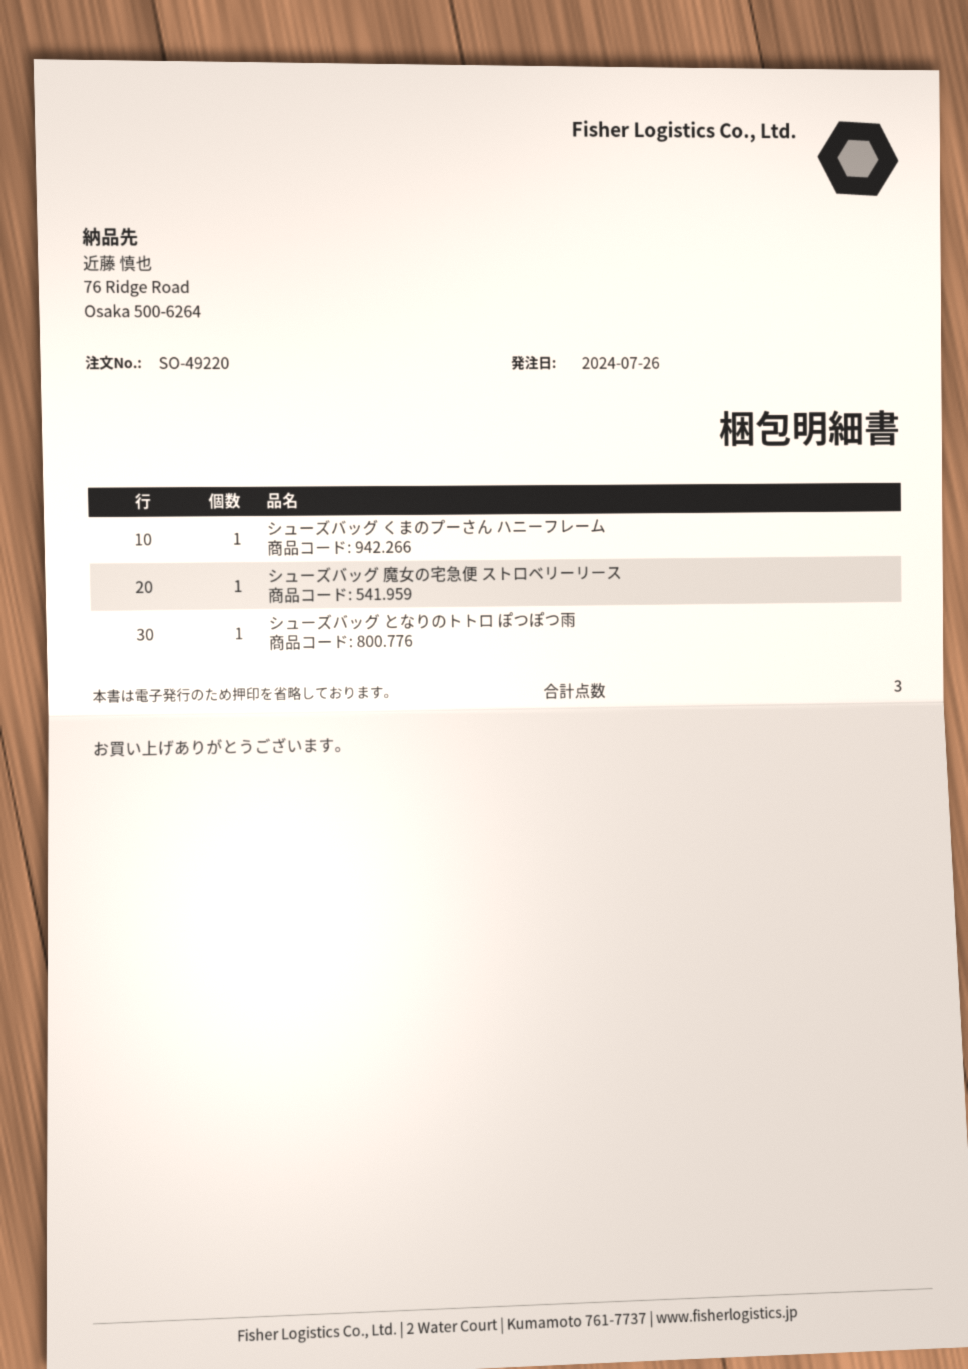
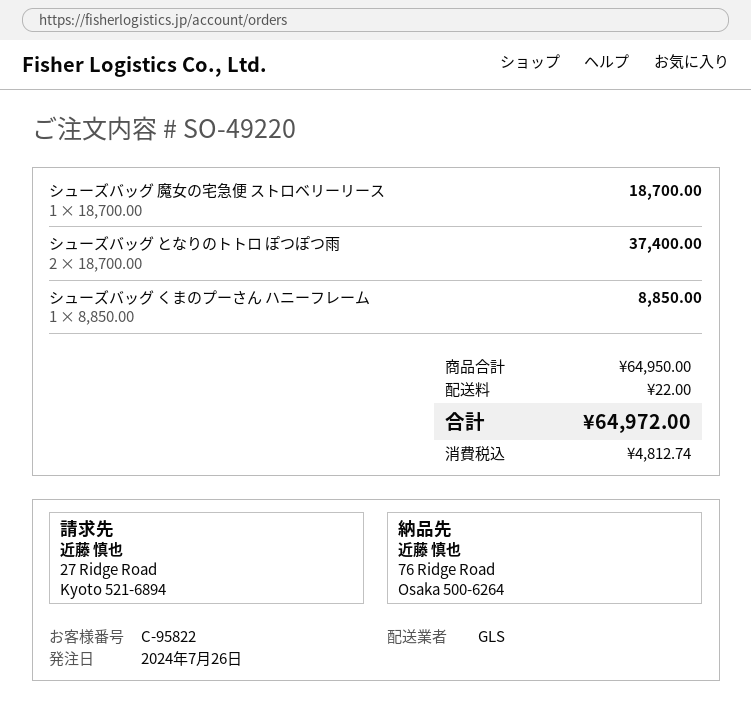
シューズバッグ となりのトトロ ぽつぽつ雨: 1 -> 2

